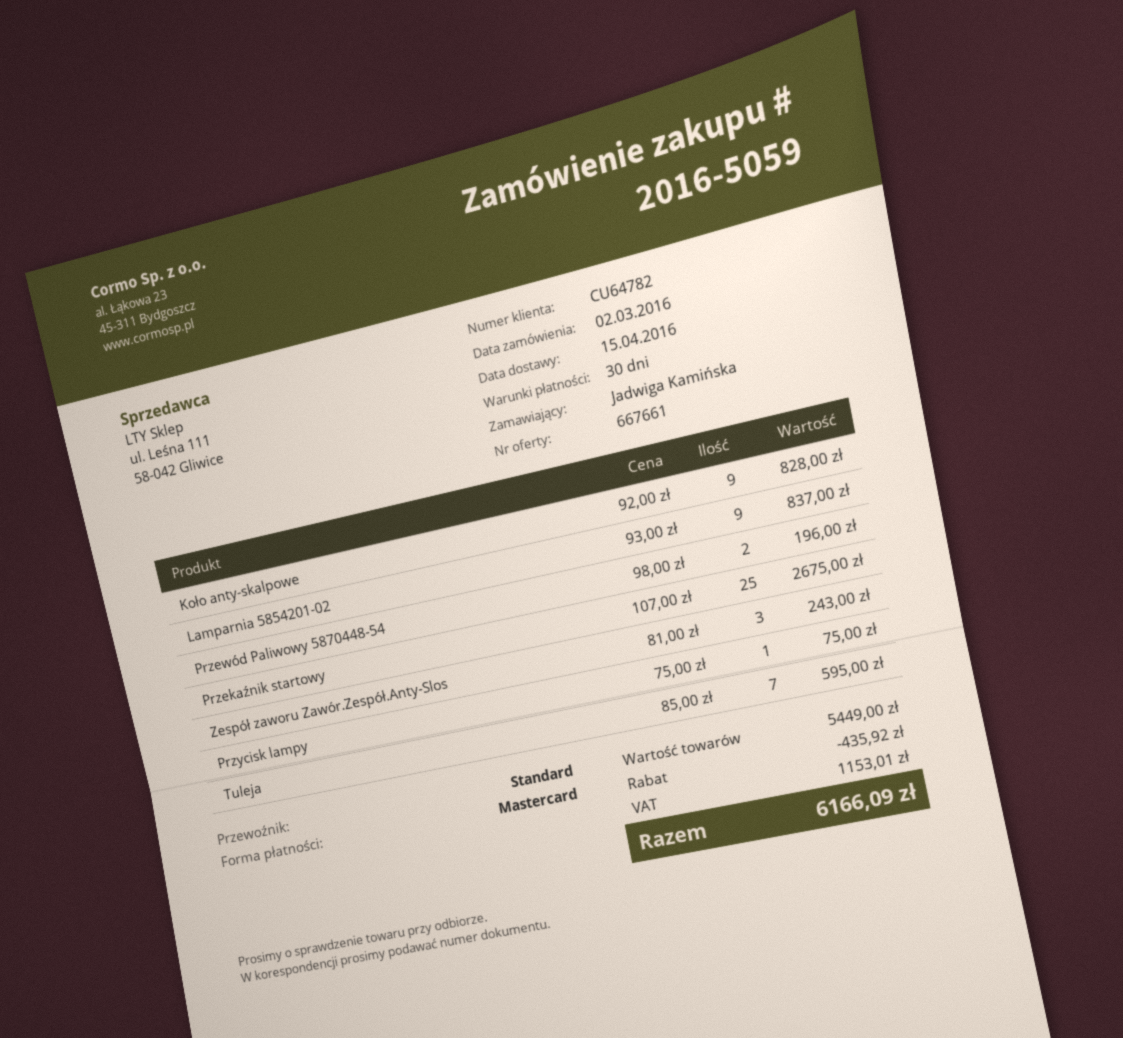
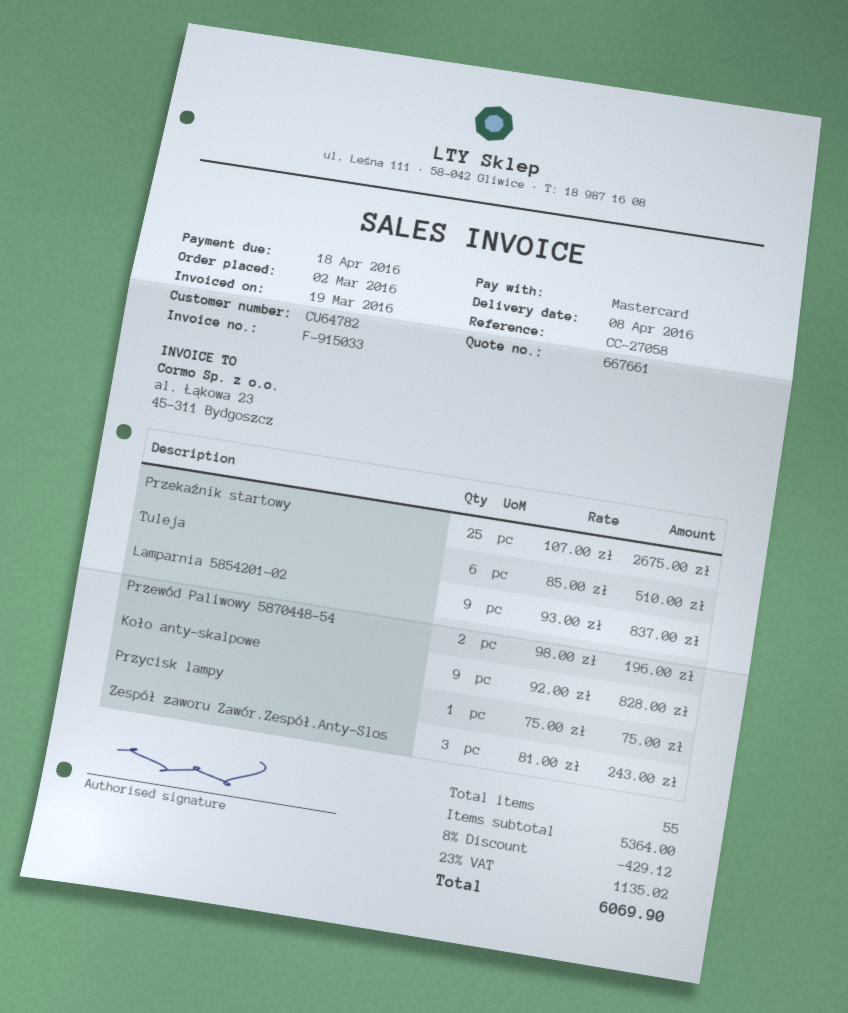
delivery date: 2016-04-15 -> 2016-04-08
Tuleja: 7 x 85.00 = 595.00 -> 6 x 85.00 = 510.00
subtotal: 5449.00 -> 5364.00
discount: 435.92 -> 429.12
tax: 1153.01 -> 1135.02
total: 6166.09 -> 6069.90

